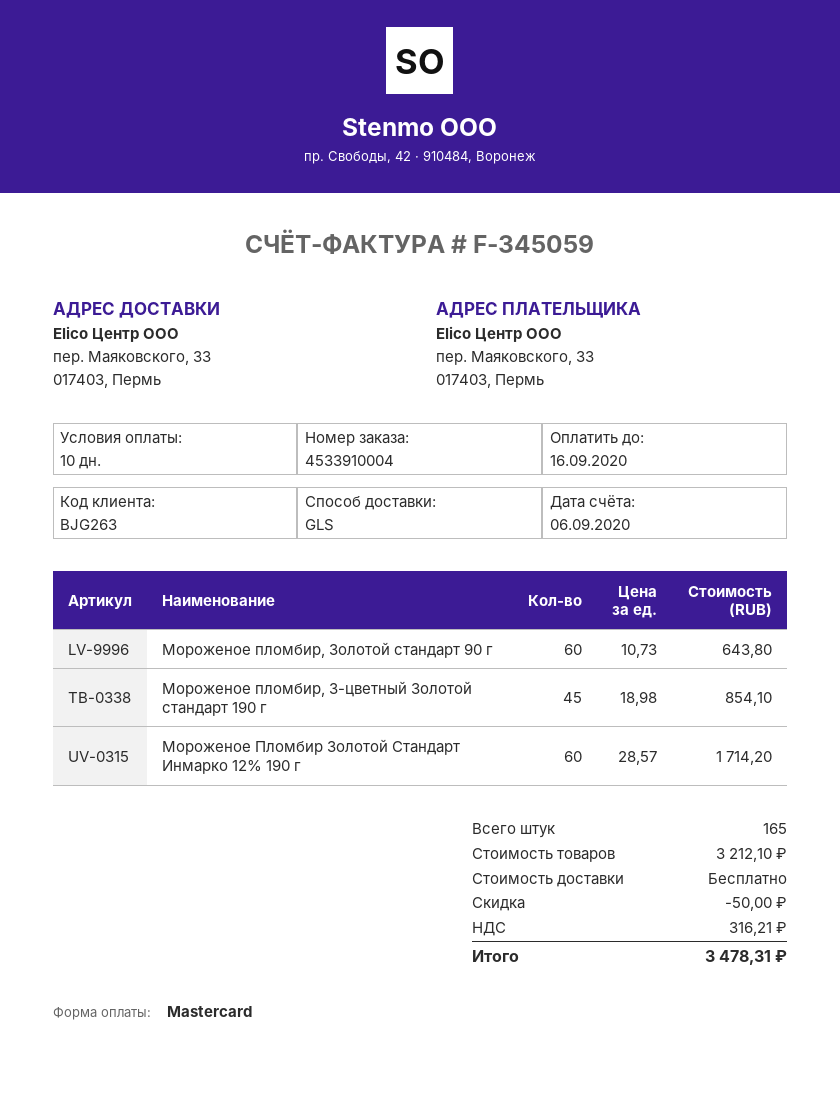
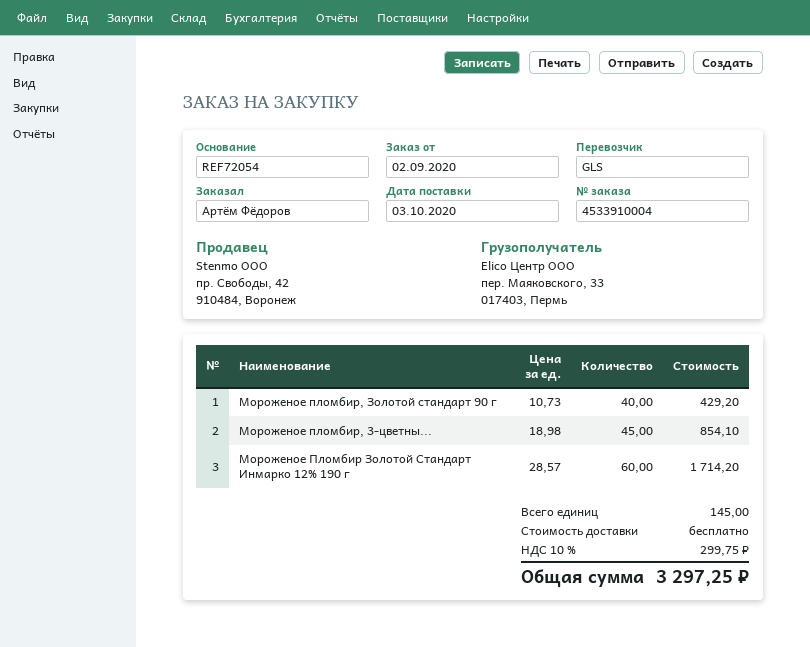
Мороженое пломбир, Золотой стандарт 90 г: 60 x 10.73 = 643.80 -> 40 x 10.73 = 429.20
total quantity: 165 -> 145
discount: 50.00 -> none
tax: 316.21 -> 299.75
total: 3478.31 -> 3297.25

